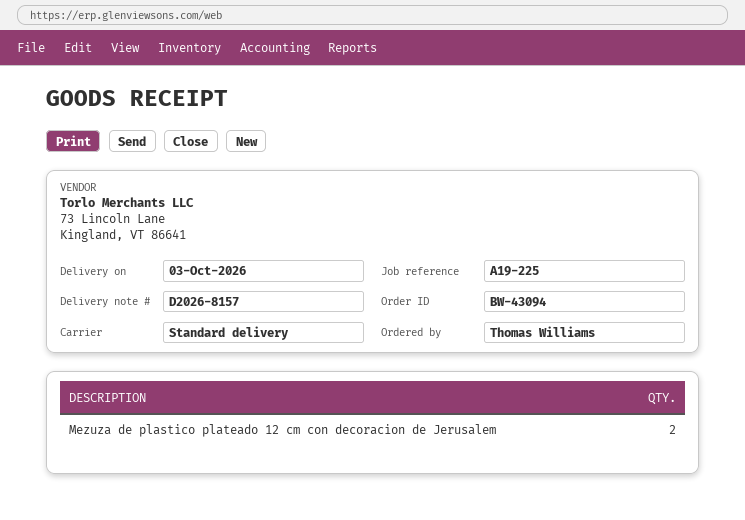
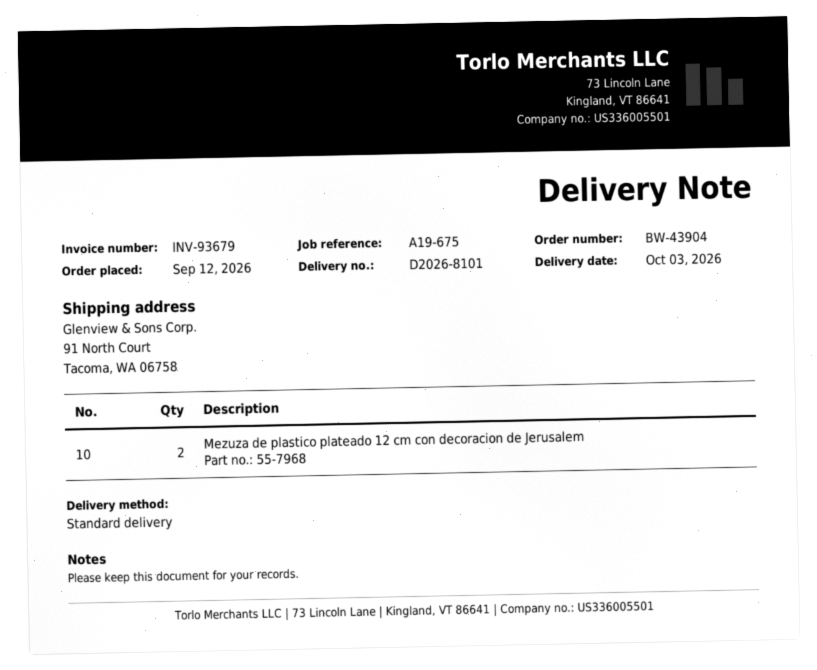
order number: BW-43094 -> BW-43904
delivery note number: D2026-8157 -> D2026-8101
reference: A19-225 -> A19-675

